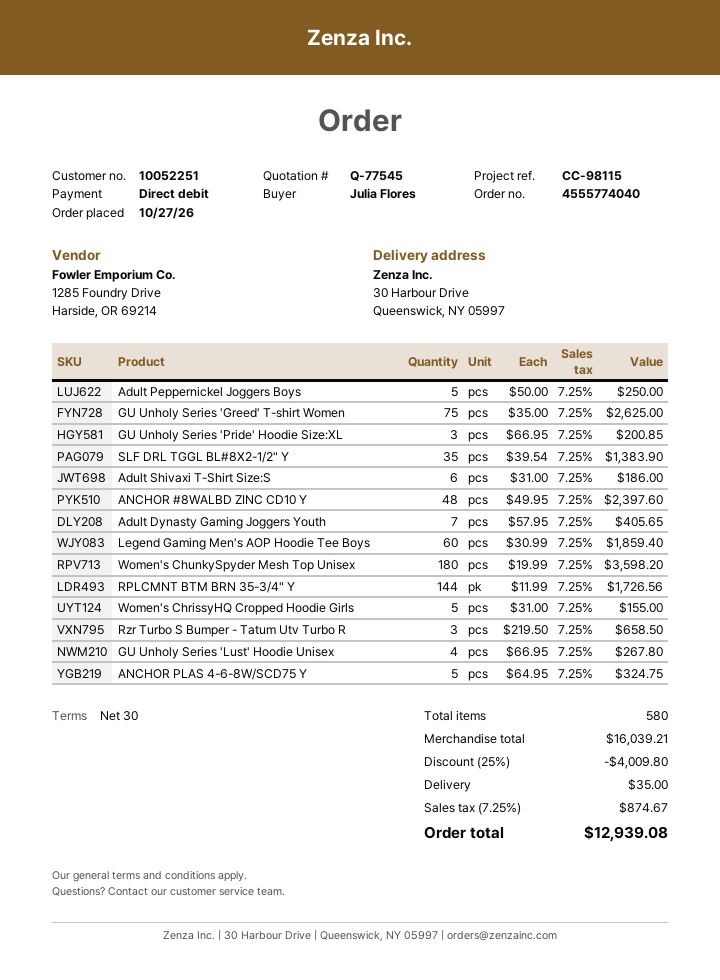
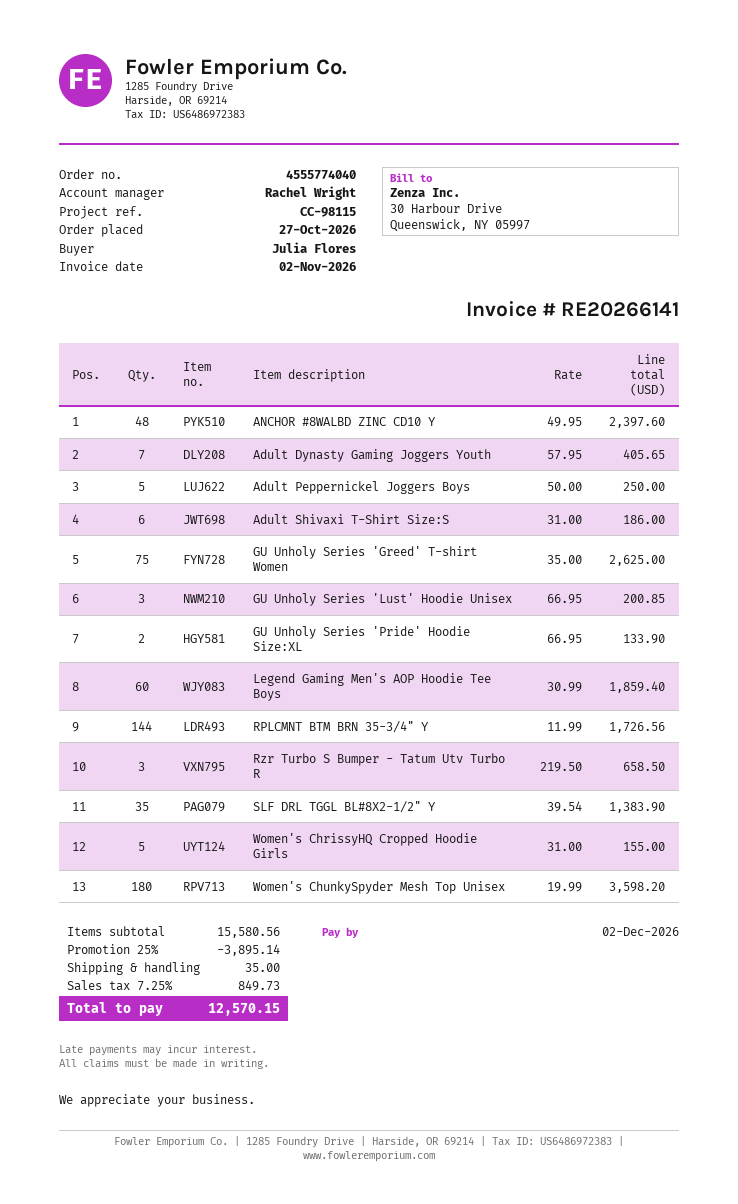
GU Unholy Series 'Pride' Hoodie Size:XL: 3 x 66.95 = 200.85 -> 2 x 66.95 = 133.90
GU Unholy Series 'Lust' Hoodie Unisex: 4 x 66.95 = 267.80 -> 3 x 66.95 = 200.85
ANCHOR PLAS 4-6-8W/SCD75 Y: 5 x 64.95 = 324.75 -> none
subtotal: 16039.21 -> 15580.56
discount: 25% = 4009.80 -> 25% = 3895.14
tax: 7.25% = 874.67 -> 7.25% = 849.73
total: 12939.08 -> 12570.15

